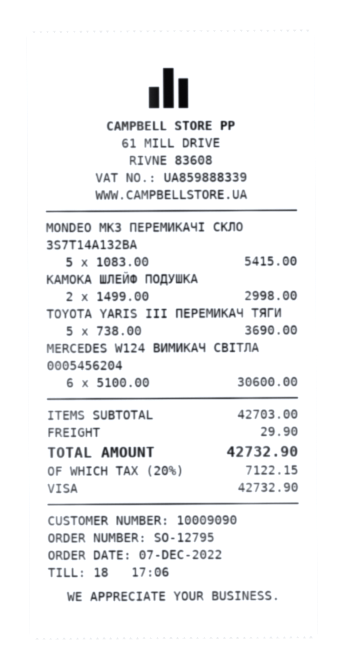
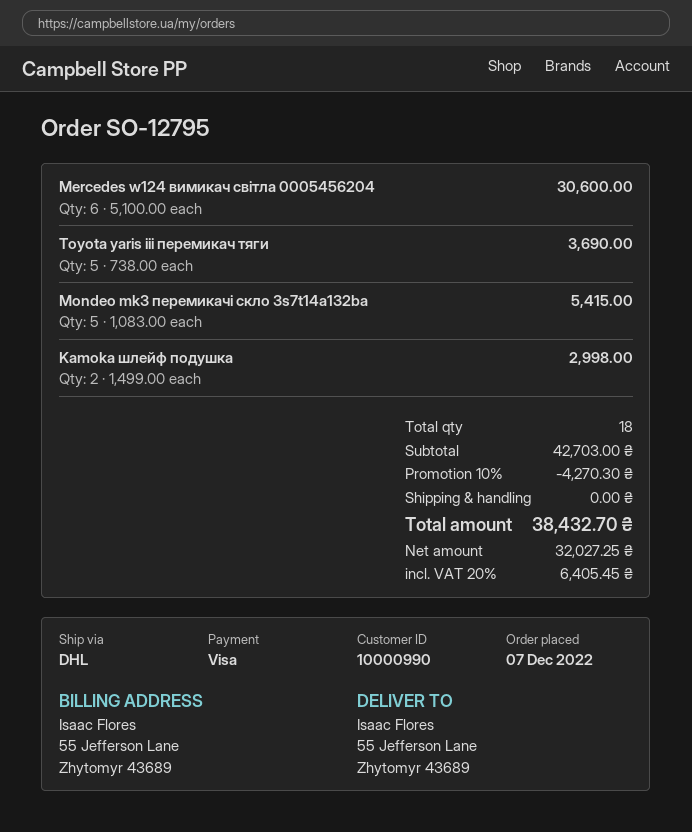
customer number: 10009090 -> 10000990
discount: none -> 10% = 4270.30
shipping: 29.90 -> 0.00
tax: 20% = 7122.15 -> 20% = 6405.45
total: 42732.90 -> 38432.70

